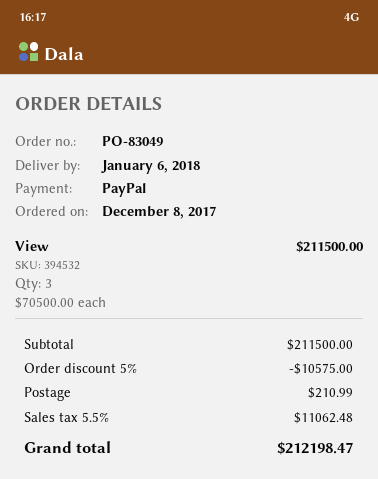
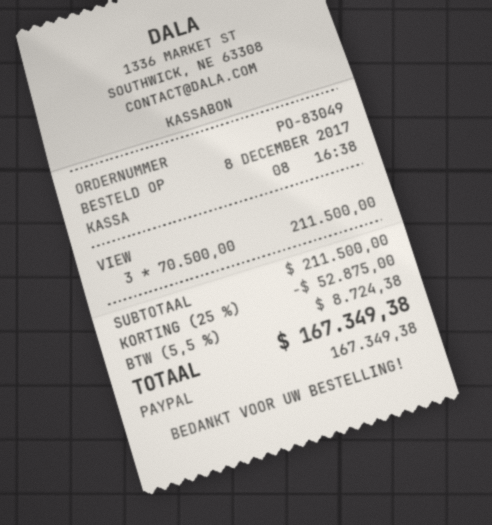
discount: 5% = 10575.00 -> 25% = 52875.00
shipping: 210.99 -> none
tax: 5.5% = 11062.48 -> 5.5% = 8724.38
total: 212198.47 -> 167349.38

